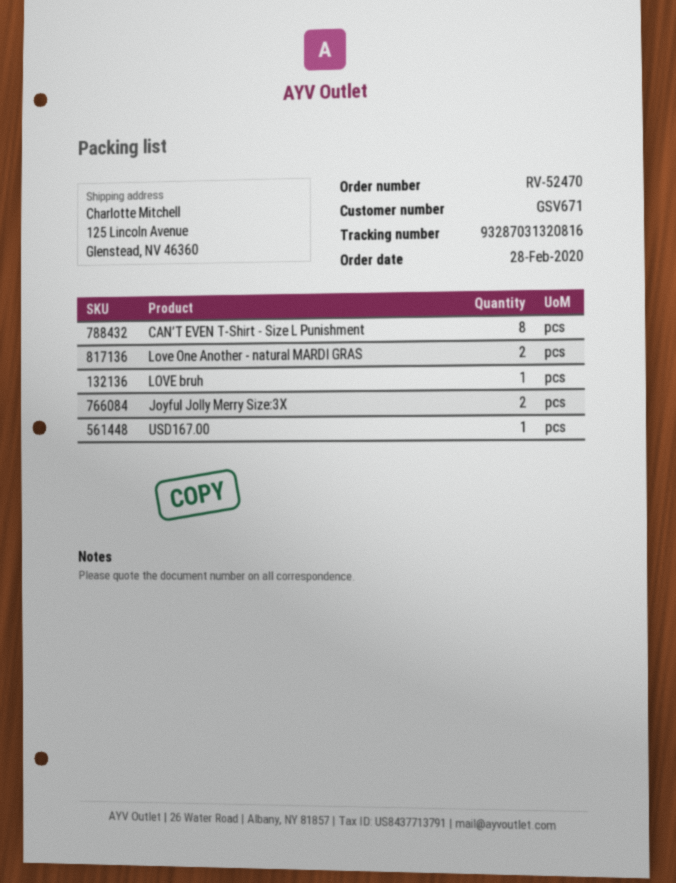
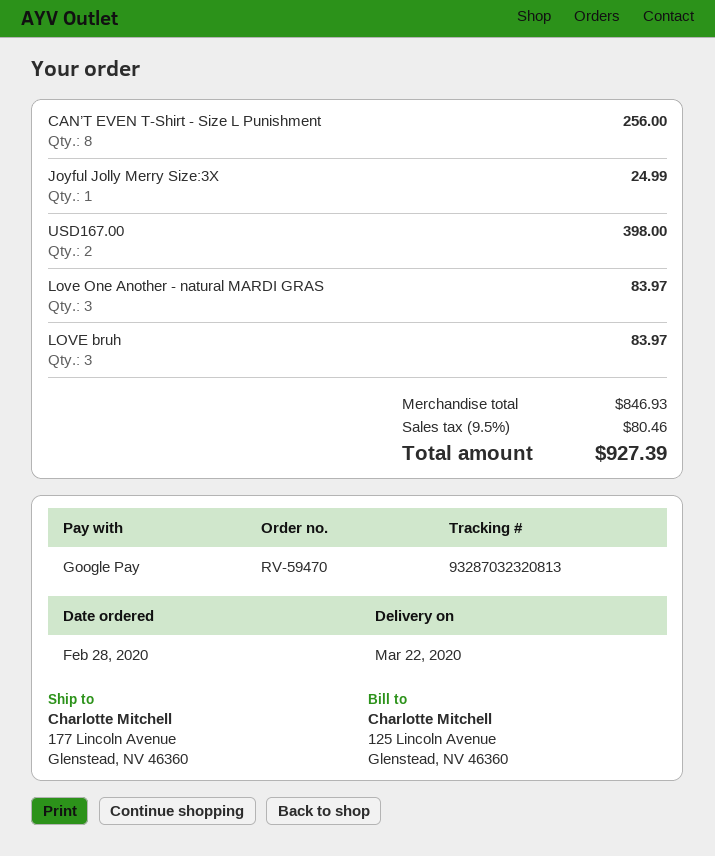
order number: RV-52470 -> RV-59470
tracking number: 93287031320816 -> 93287032320813
ship to: 125 Lincoln Avenue, Glenstead, NV 46360 -> 177 Lincoln Avenue, Glenstead, NV 46360
Love One Another - natural MARDI GRAS: 2 -> 3
LOVE bruh: 1 -> 3
Joyful Jolly Merry Size:3X: 2 -> 1
USD167.00: 1 -> 2

